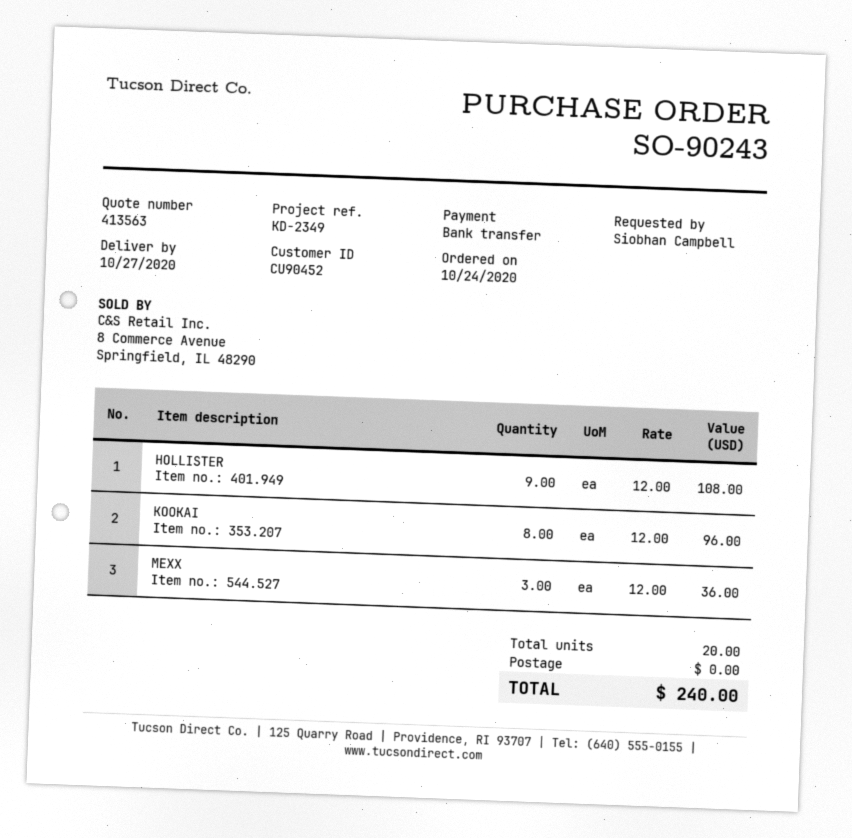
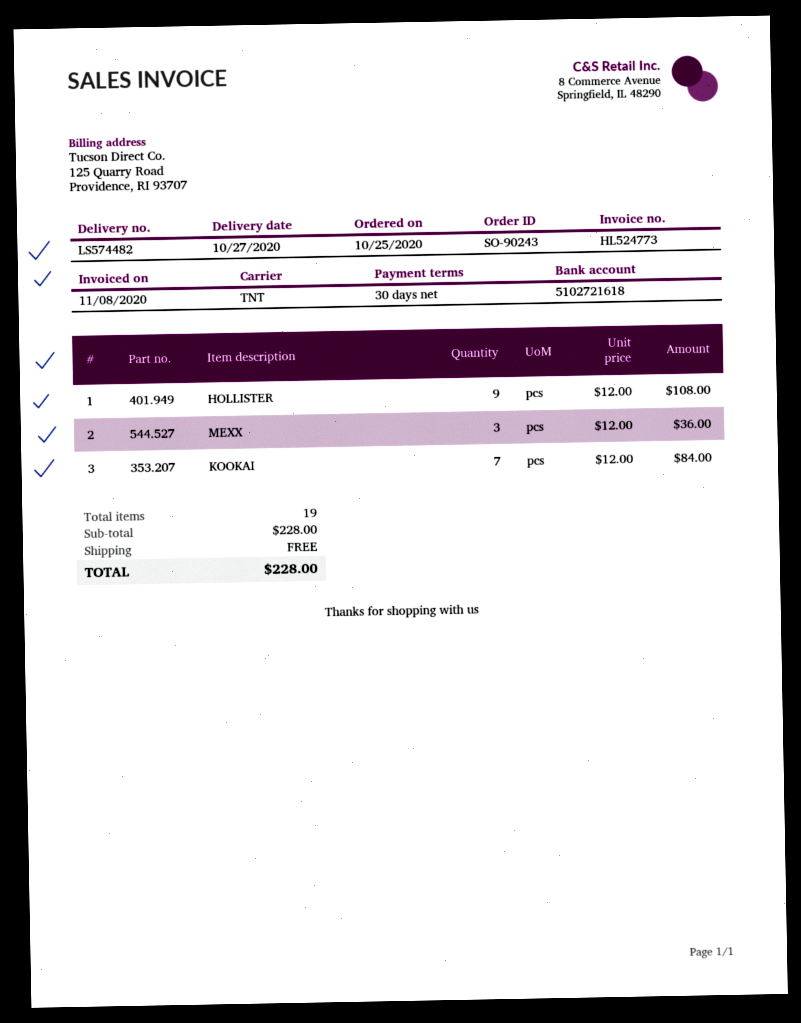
order date: 2020-10-24 -> 2020-10-25
KOOKAI: 8 x 12.00 = 96.00 -> 7 x 12.00 = 84.00
total quantity: 20 -> 19
total: 240.00 -> 228.00

